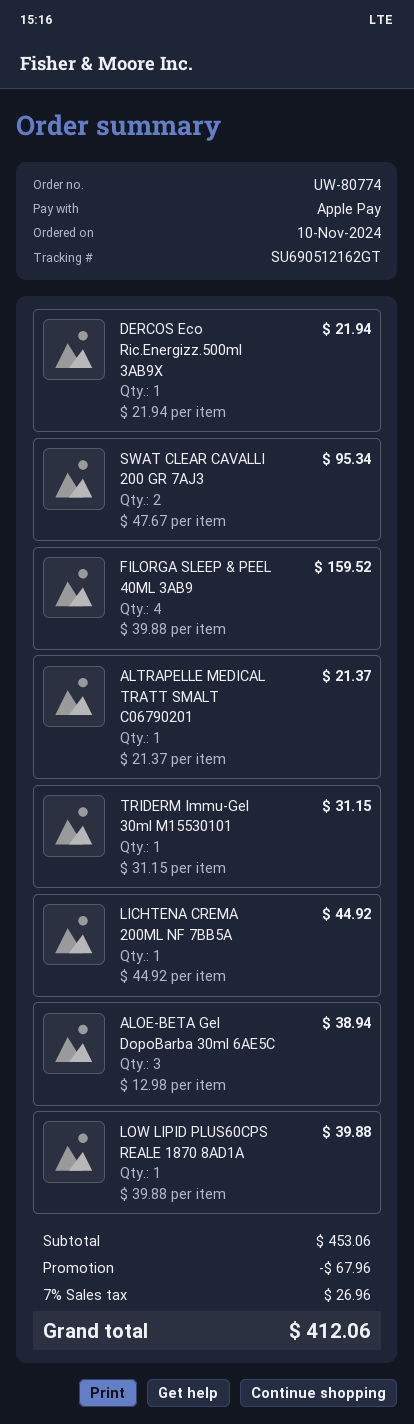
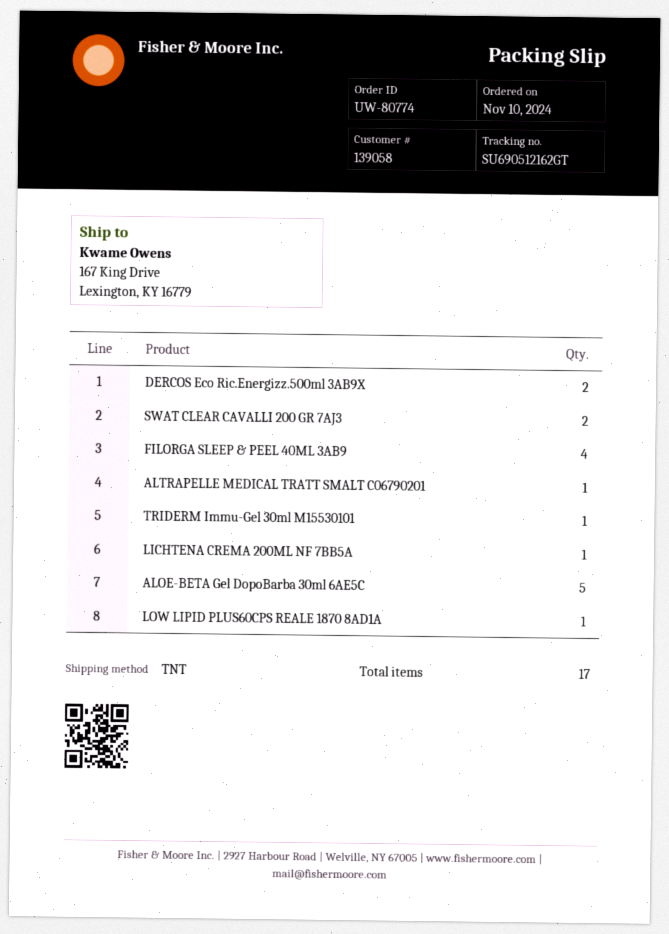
DERCOS Eco Ric.Energizz.500ml 3AB9X: 1 -> 2
ALOE-BETA Gel DopoBarba 30ml 6AE5C: 3 -> 5

